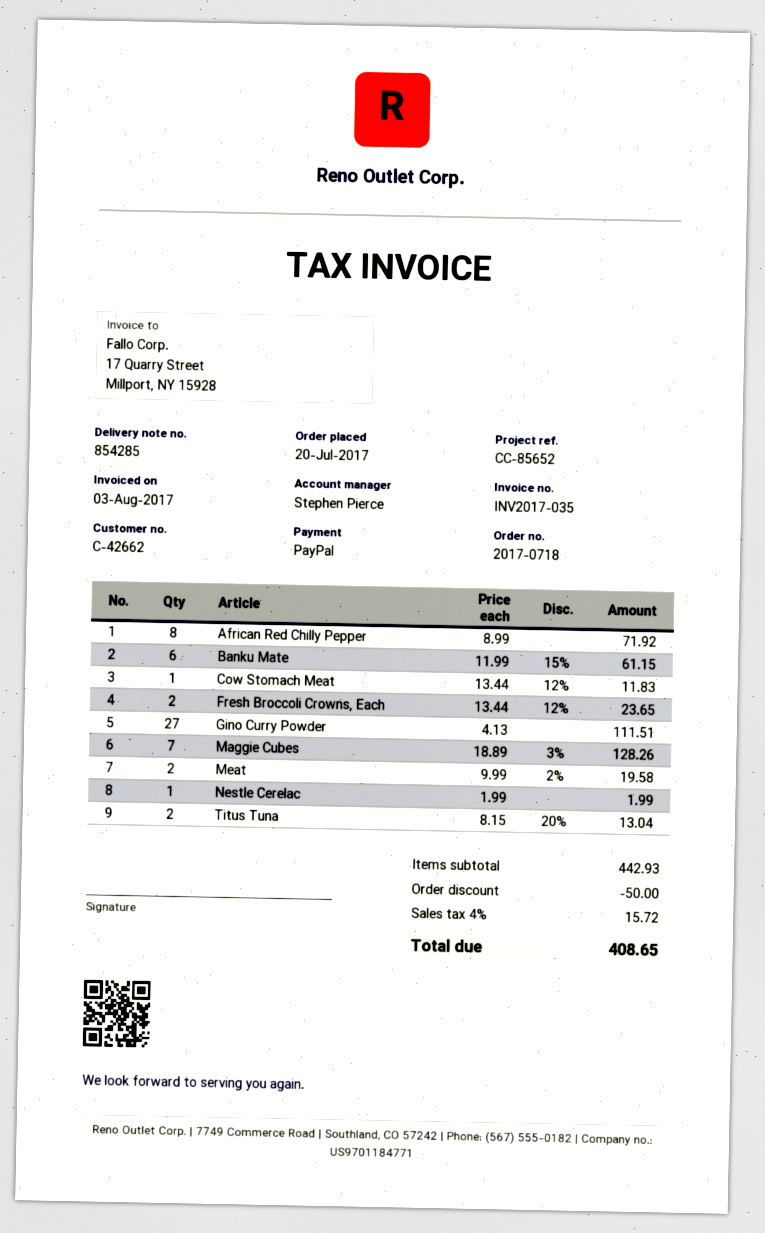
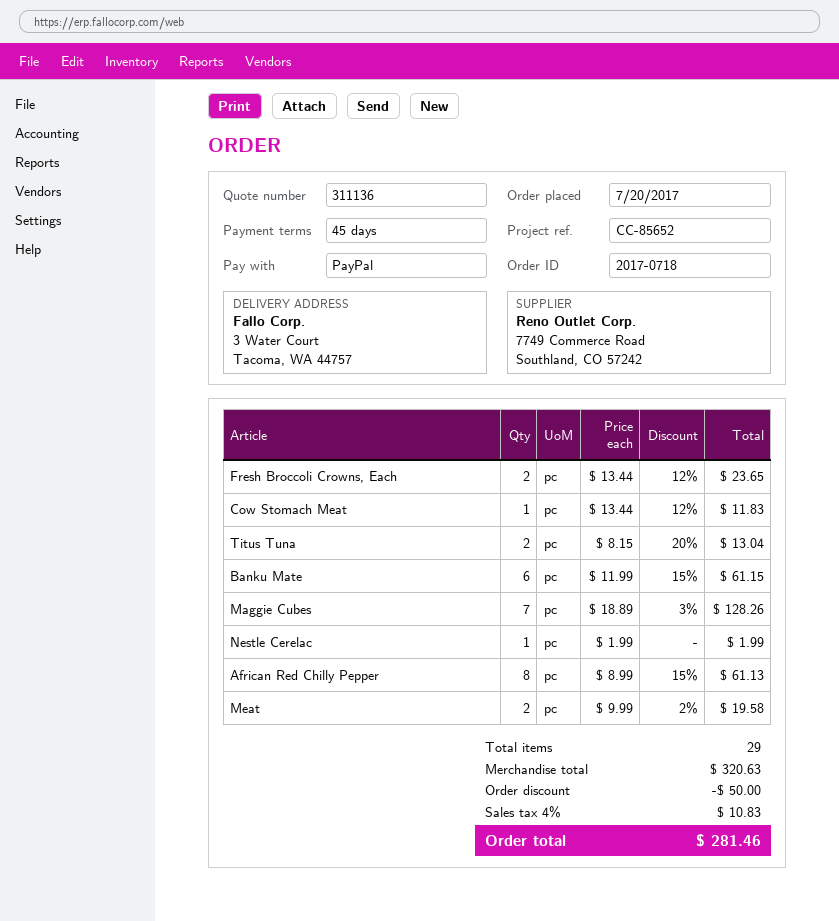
African Red Chilly Pepper: 8 x 8.99 = 71.92 -> 8 x 8.99 - 15% = 61.13
Gino Curry Powder: 27 x 4.13 = 111.51 -> none
subtotal: 442.93 -> 320.63
tax: 4% = 15.72 -> 4% = 10.83
total: 408.65 -> 281.46

